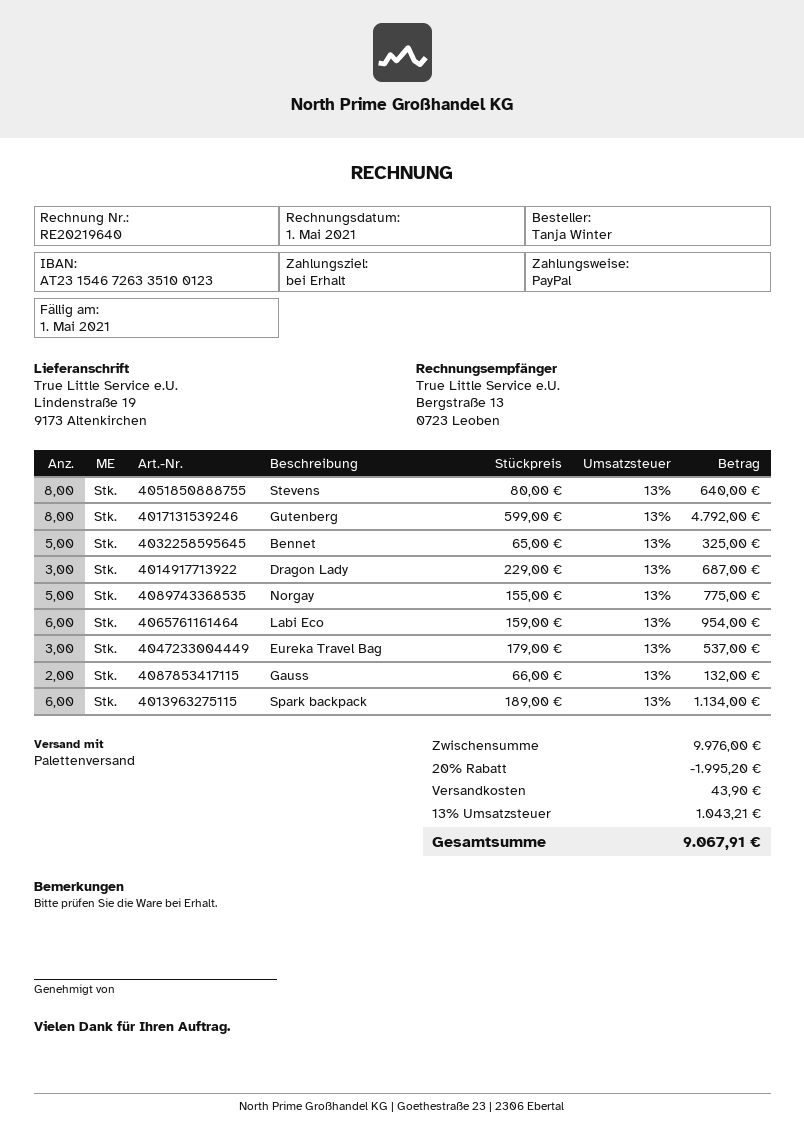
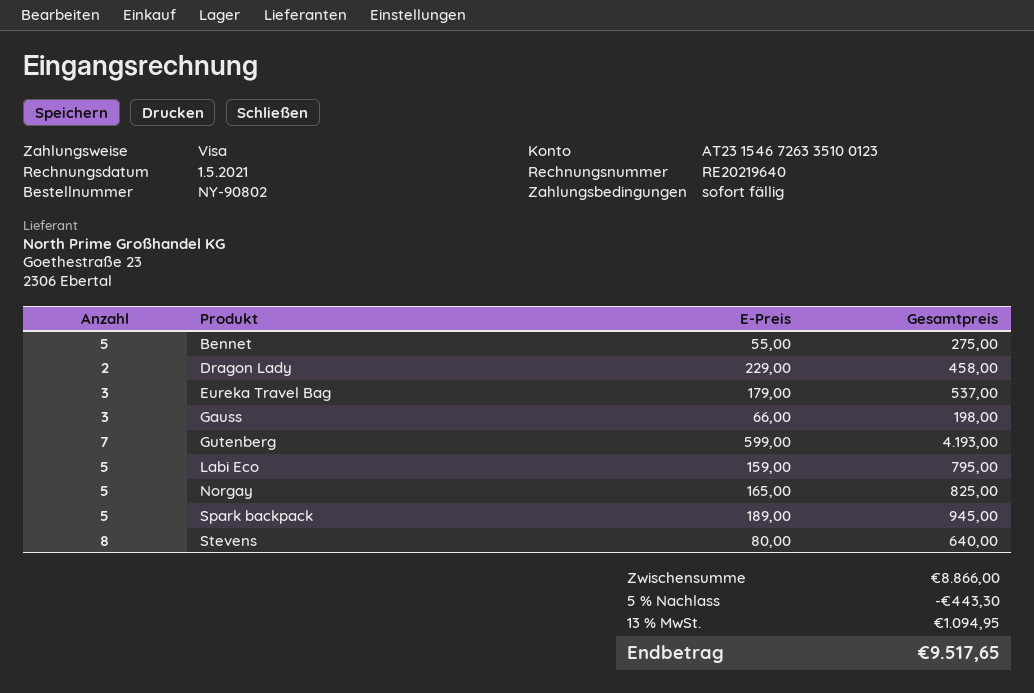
payment method: PayPal -> Visa
Gutenberg: 8 x 599.00 = 4792.00 -> 7 x 599.00 = 4193.00
Bennet: 5 x 65.00 = 325.00 -> 5 x 55.00 = 275.00
Dragon Lady: 3 x 229.00 = 687.00 -> 2 x 229.00 = 458.00
Norgay: 5 x 155.00 = 775.00 -> 5 x 165.00 = 825.00
Labi Eco: 6 x 159.00 = 954.00 -> 5 x 159.00 = 795.00
Gauss: 2 x 66.00 = 132.00 -> 3 x 66.00 = 198.00
Spark backpack: 6 x 189.00 = 1134.00 -> 5 x 189.00 = 945.00
subtotal: 9976.00 -> 8866.00
discount: 20% = 1995.20 -> 5% = 443.30
shipping: 43.90 -> none
tax: 13% = 1043.21 -> 13% = 1094.95
total: 9067.91 -> 9517.65

